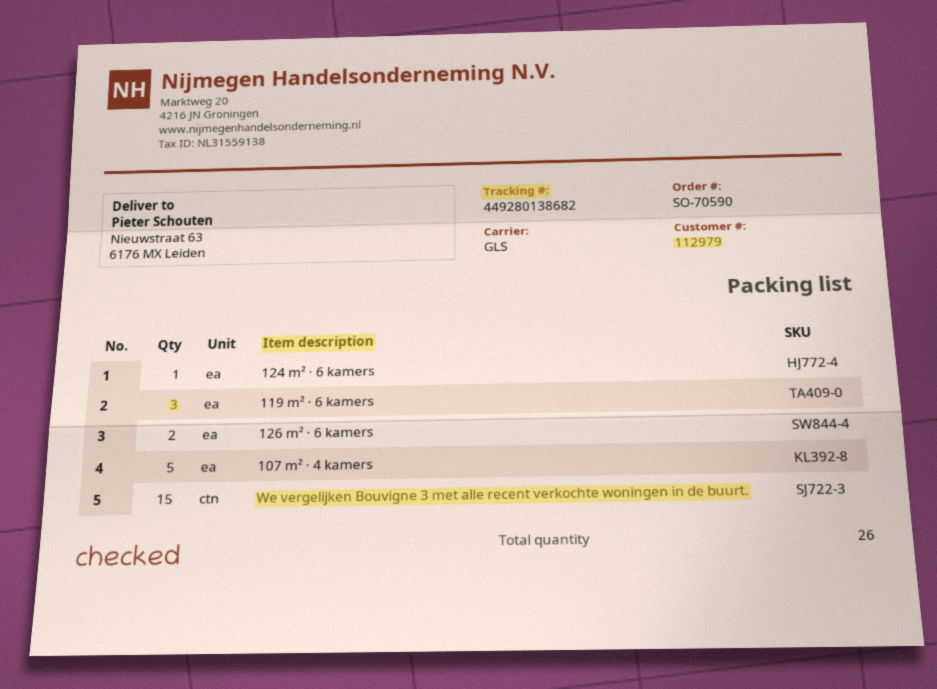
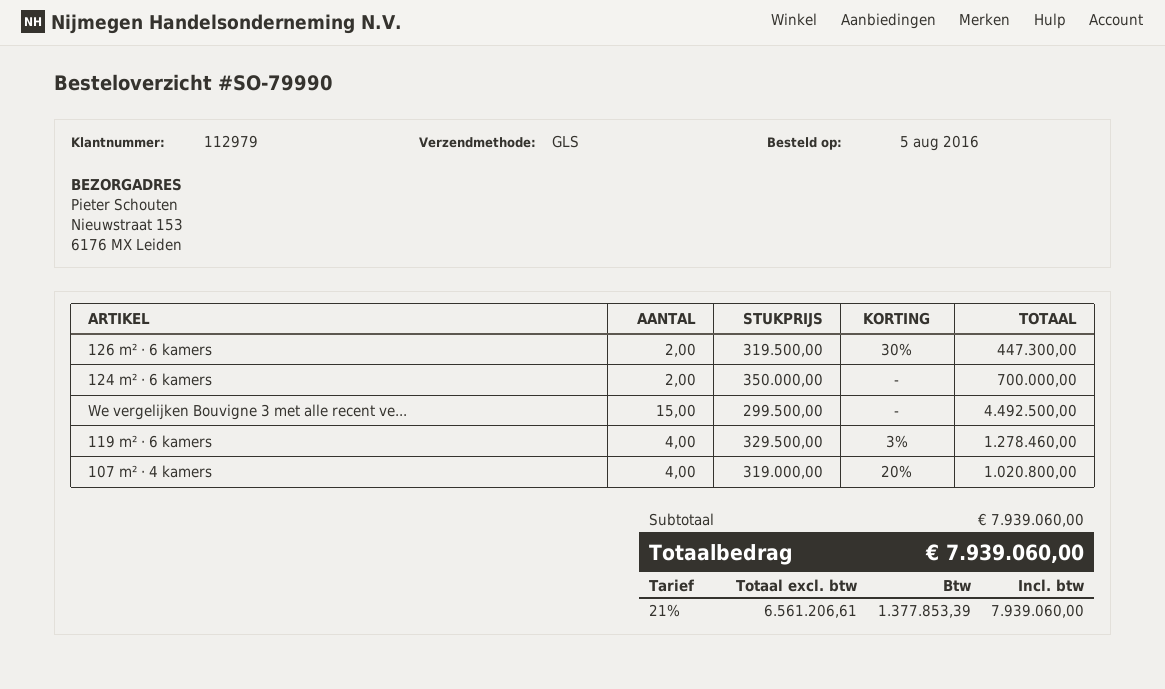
order number: SO-70590 -> SO-79990
ship to: Nieuwstraat 63, 6176 MX Leiden -> Nieuwstraat 153, 6176 MX Leiden
124 m² · 6 kamers: 1 -> 2
119 m² · 6 kamers: 3 -> 4
107 m² · 4 kamers: 5 -> 4

